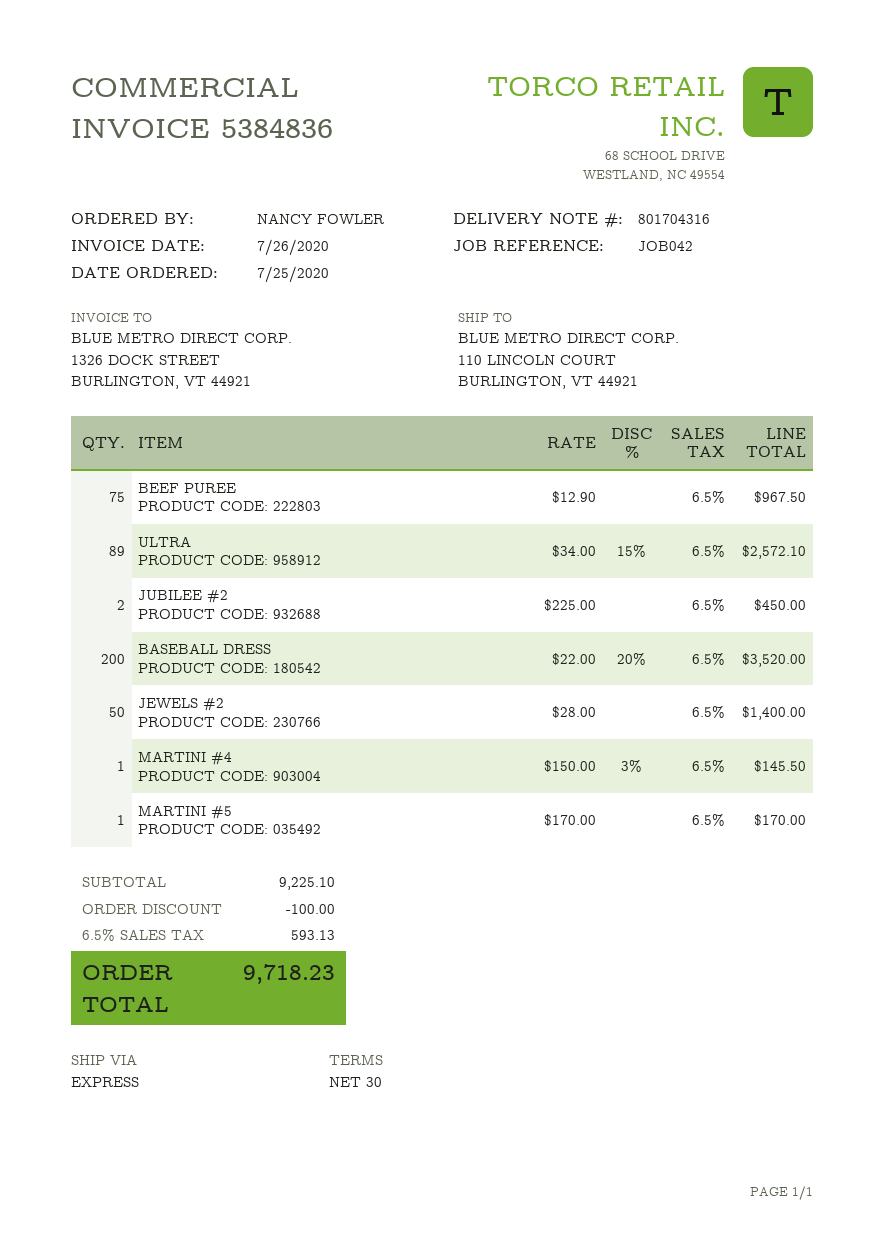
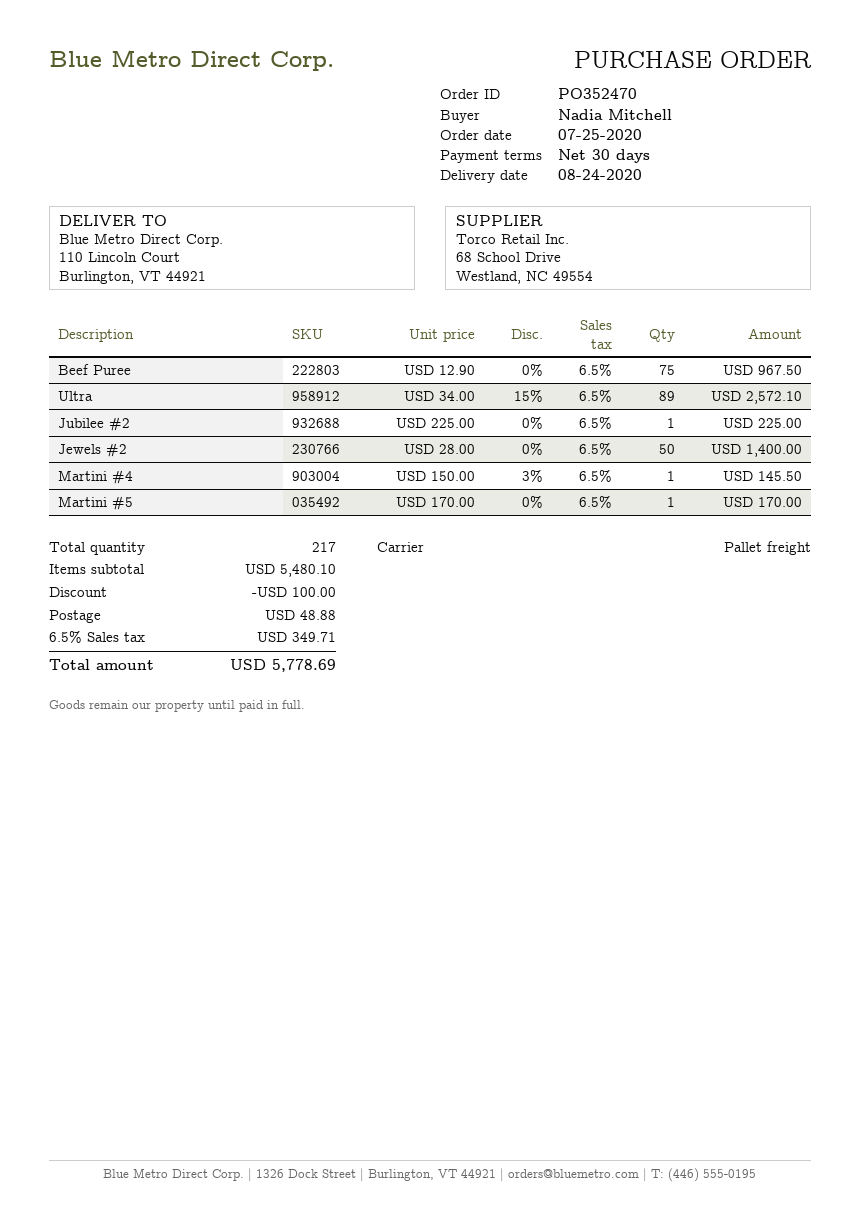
ordered by: NANCY FOWLER -> Nadia Mitchell
shipping method: express -> pallet freight
JUBILEE #2: 2 x 225.00 = 450.00 -> 1 x 225.00 = 225.00
BASEBALL DRESS: 200 x 22.00 - 20% = 3520.00 -> none
subtotal: 9225.10 -> 5480.10
shipping: none -> 48.88
tax: 6.5% = 593.13 -> 6.5% = 349.71
total: 9718.23 -> 5778.69

